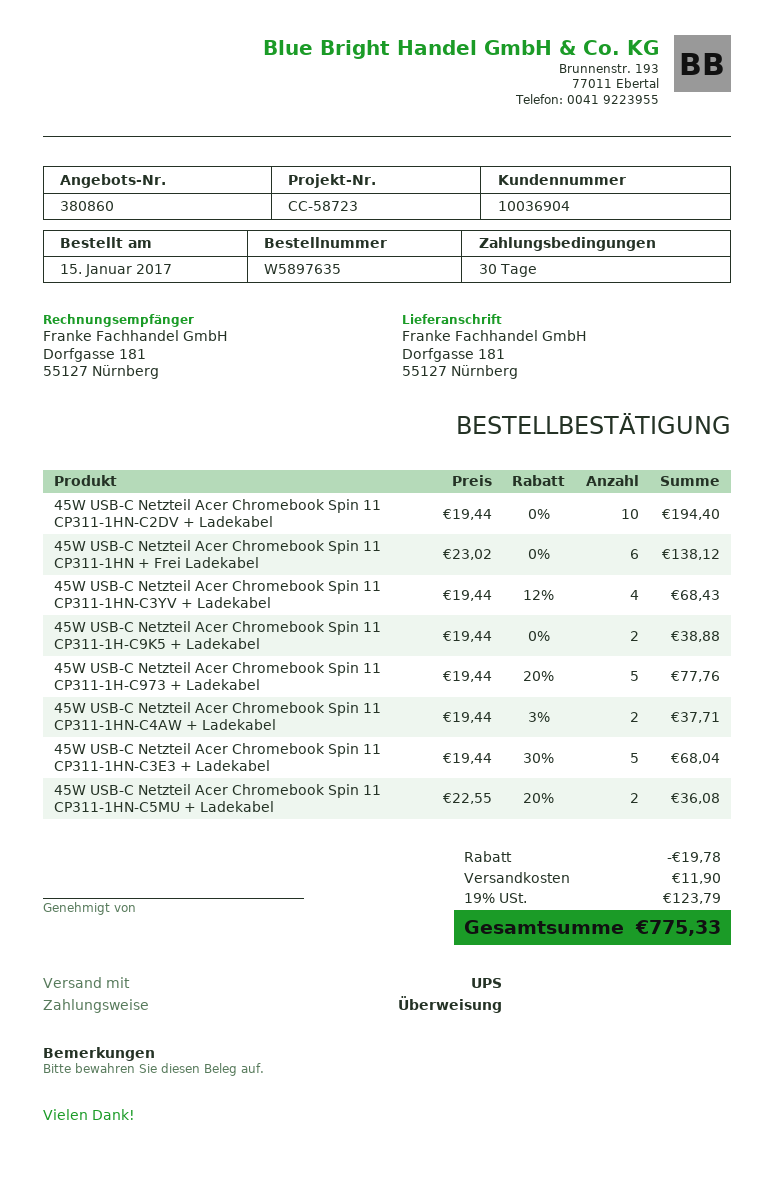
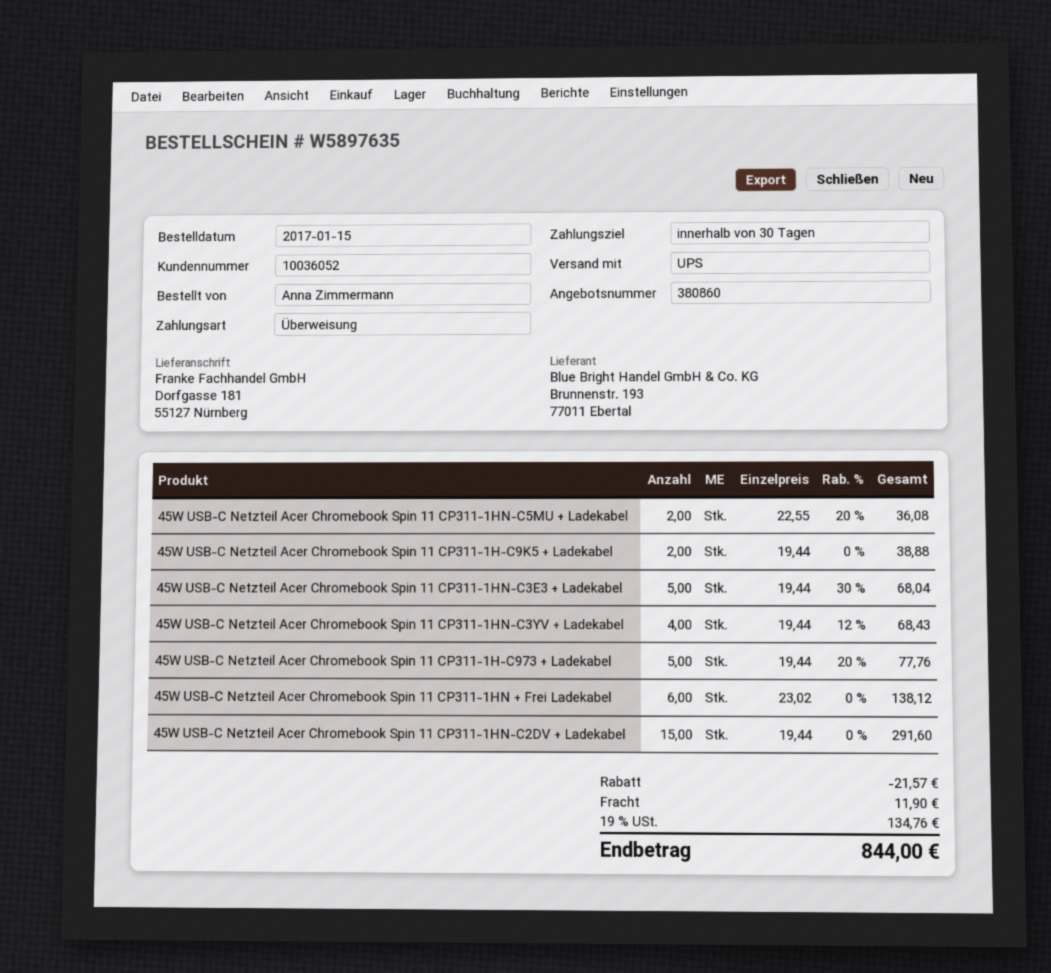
customer number: 10036904 -> 10036052
45W USB-C Netzteil Acer Chromebook Spin 11 CP311-1HN-C2DV + Ladekabel: 10 x 19.44 = 194.40 -> 15 x 19.44 = 291.60
45W USB-C Netzteil Acer Chromebook Spin 11 CP311-1HN-C4AW + Ladekabel: 2 x 19.44 - 3% = 37.71 -> none
discount: 19.78 -> 21.57
tax: 19% = 123.79 -> 19% = 134.76
total: 775.33 -> 844.00

